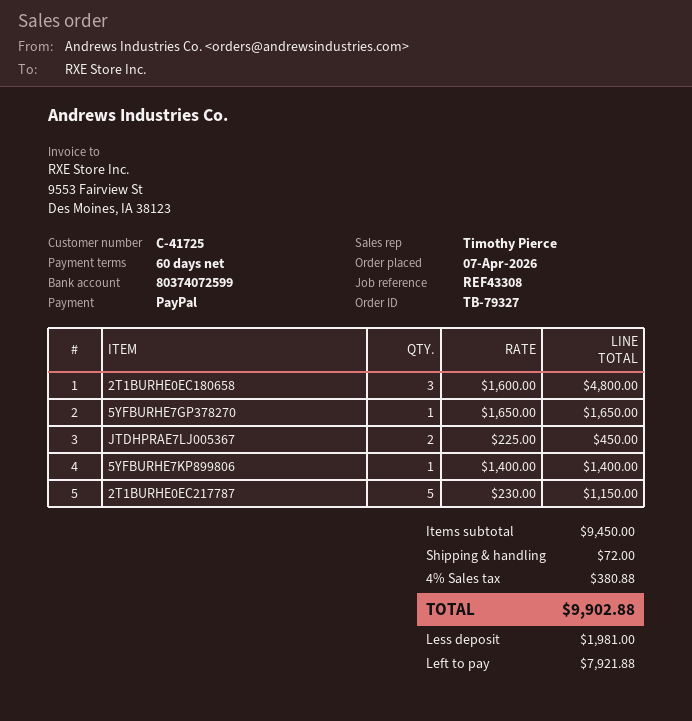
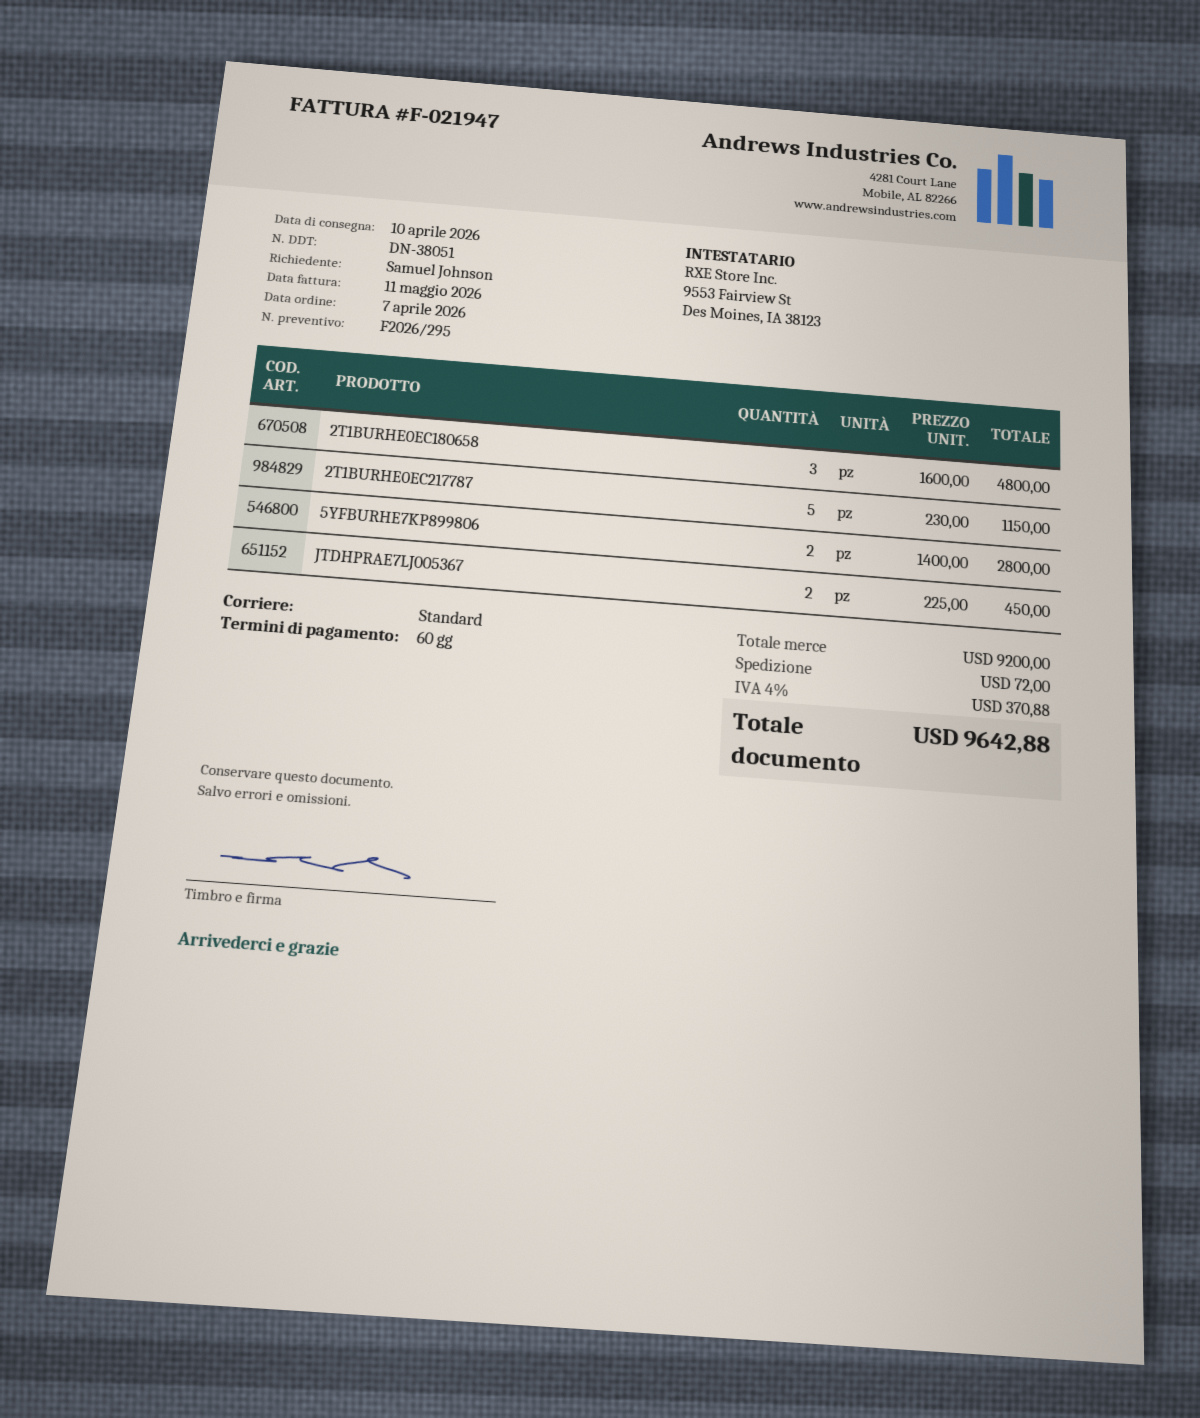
5YFBURHE7GP378270: 1 x 1650.00 = 1650.00 -> none
5YFBURHE7KP899806: 1 x 1400.00 = 1400.00 -> 2 x 1400.00 = 2800.00
subtotal: 9450.00 -> 9200.00
tax: 4% = 380.88 -> 4% = 370.88
total: 9902.88 -> 9642.88

